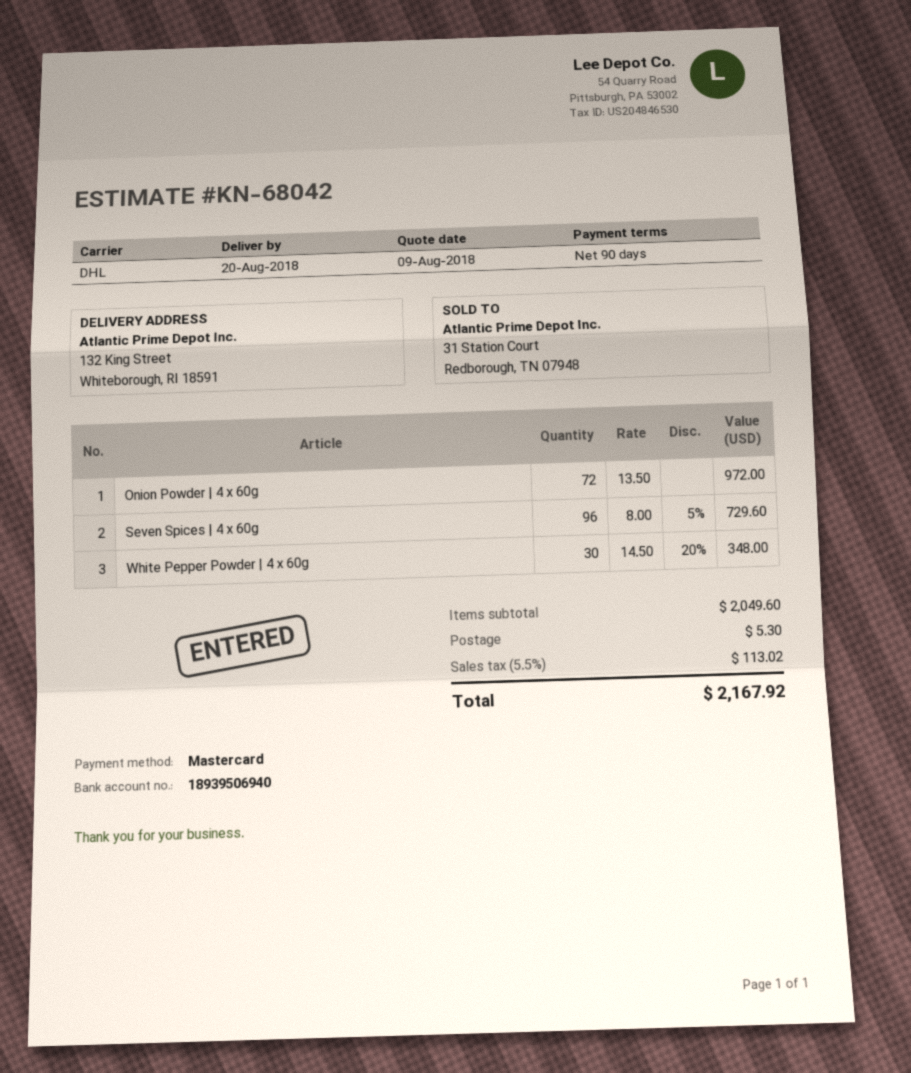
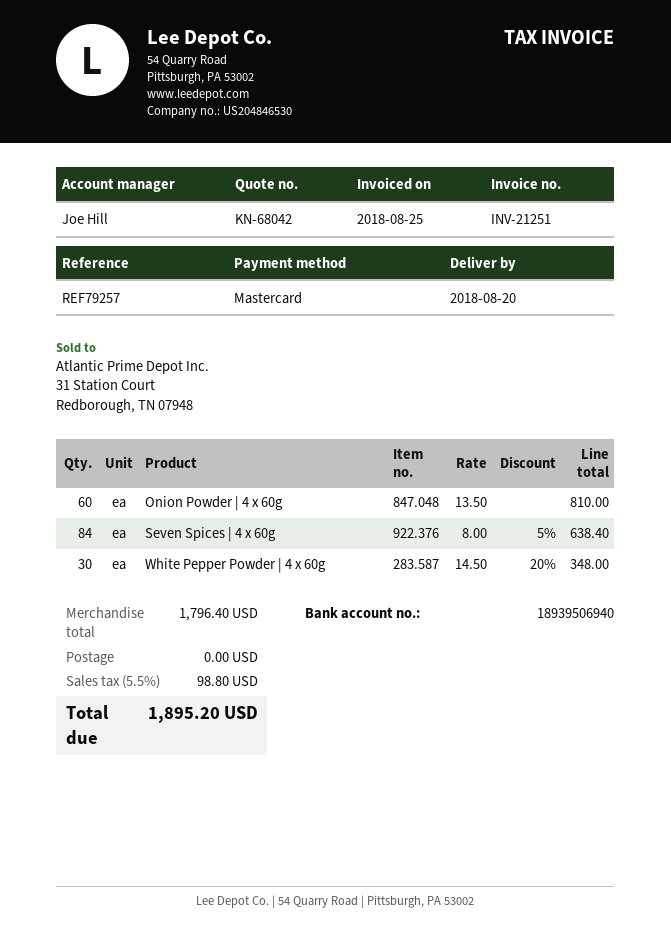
Onion Powder | 4 x 60g: 72 x 13.50 = 972.00 -> 60 x 13.50 = 810.00
Seven Spices | 4 x 60g: 96 x 8.00 - 5% = 729.60 -> 84 x 8.00 - 5% = 638.40
subtotal: 2049.60 -> 1796.40
shipping: 5.30 -> 0.00
tax: 5.5% = 113.02 -> 5.5% = 98.80
total: 2167.92 -> 1895.20

